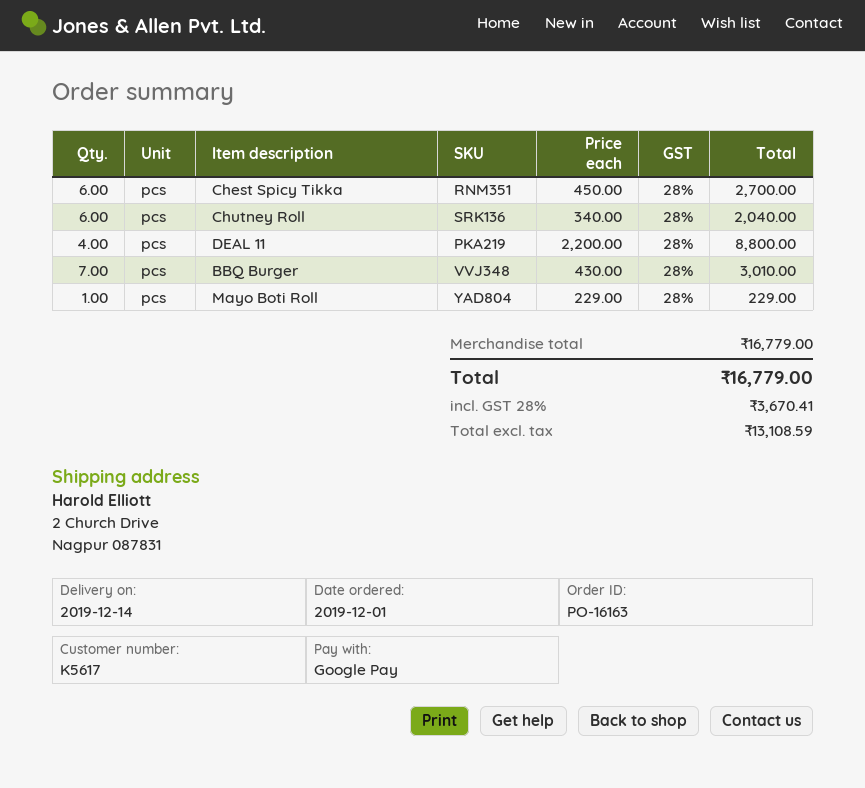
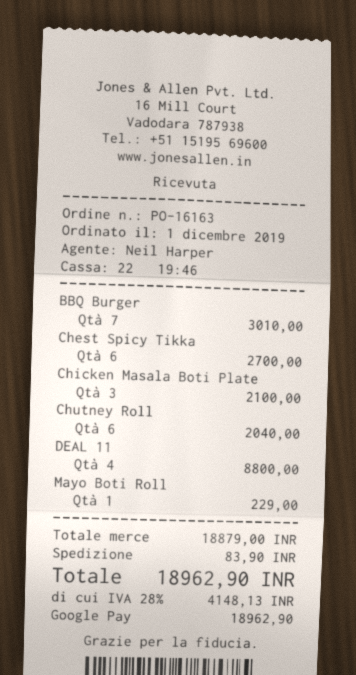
Chicken Masala Boti Plate: none -> 3 for 2100.00
subtotal: 16779.00 -> 18879.00
shipping: none -> 83.90
tax: 28% = 3670.41 -> 28% = 4148.13
total: 16779.00 -> 18962.90

